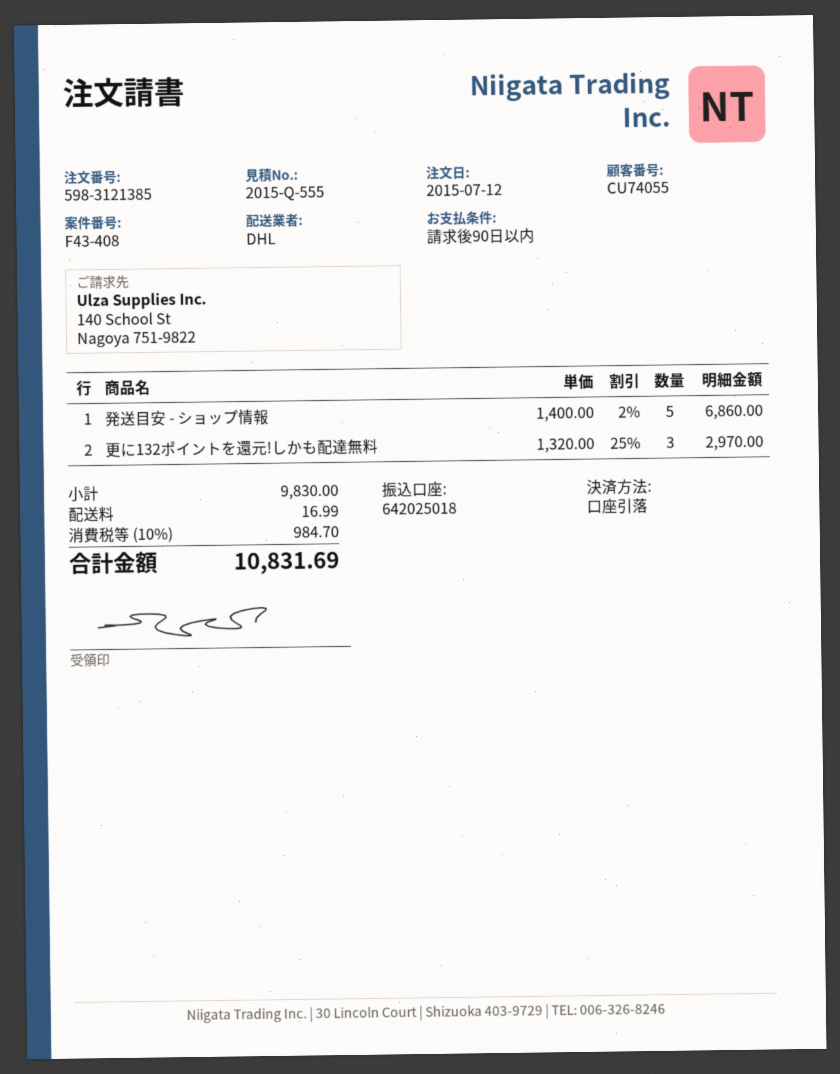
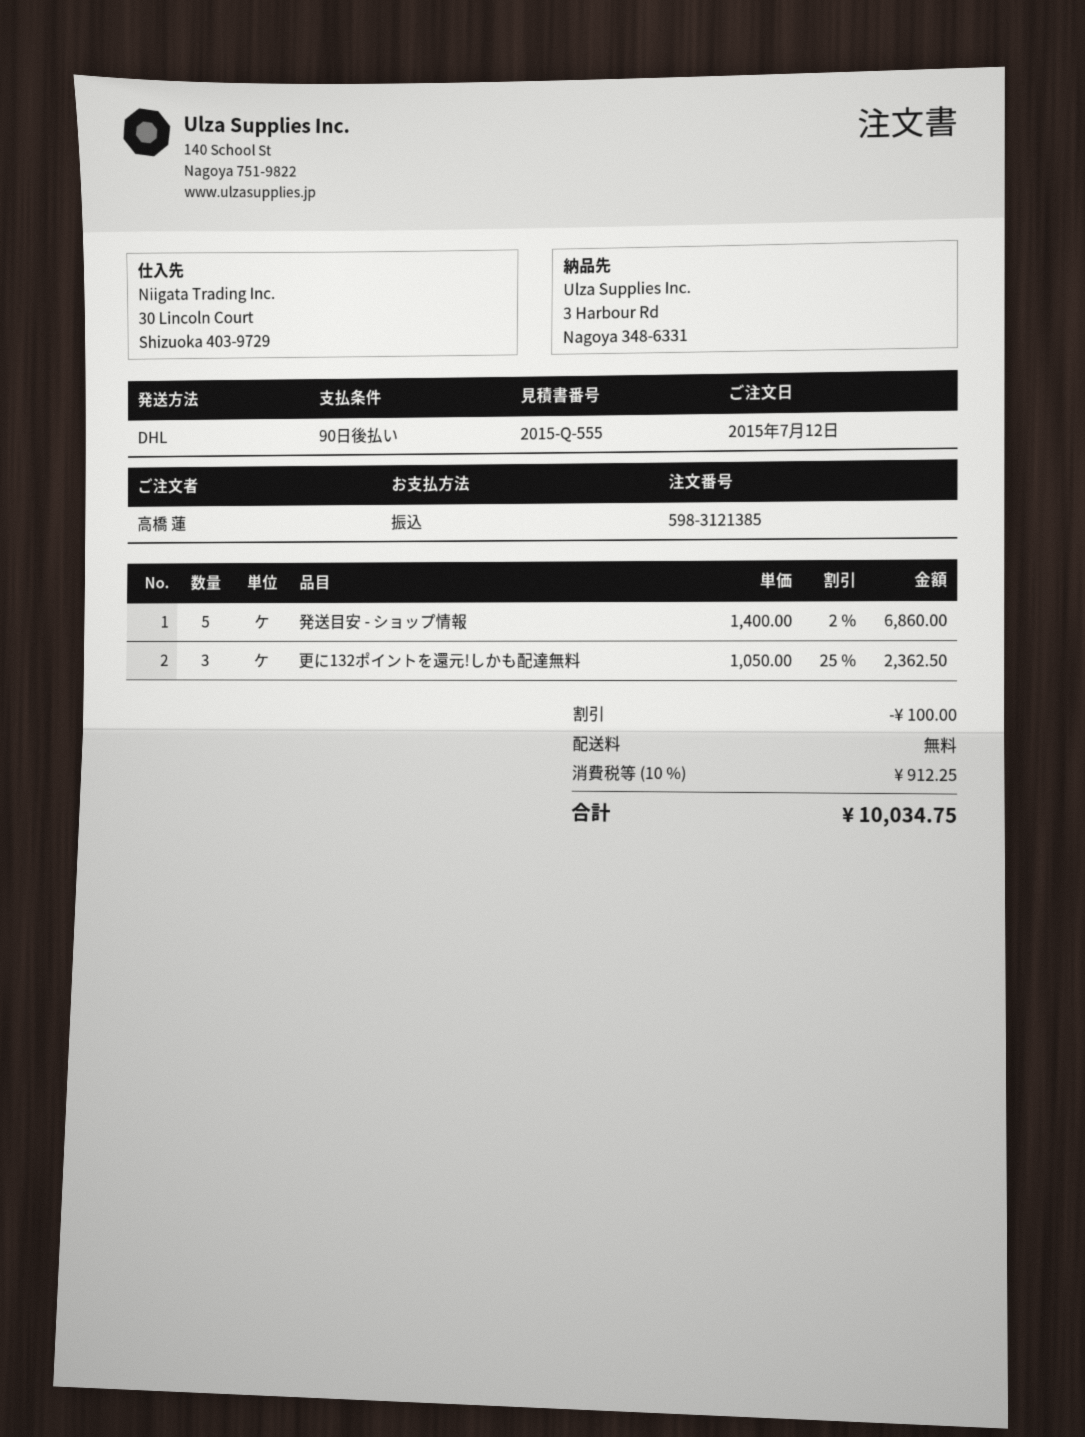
payment method: direct debit -> bank transfer
更に132ポイントを還元!しかも配達無料: 3 x 1320.00 - 25% = 2970.00 -> 3 x 1050.00 - 25% = 2362.50
discount: none -> 100.00
shipping: 16.99 -> 0.00
tax: 10% = 984.70 -> 10% = 912.25
total: 10831.69 -> 10034.75

